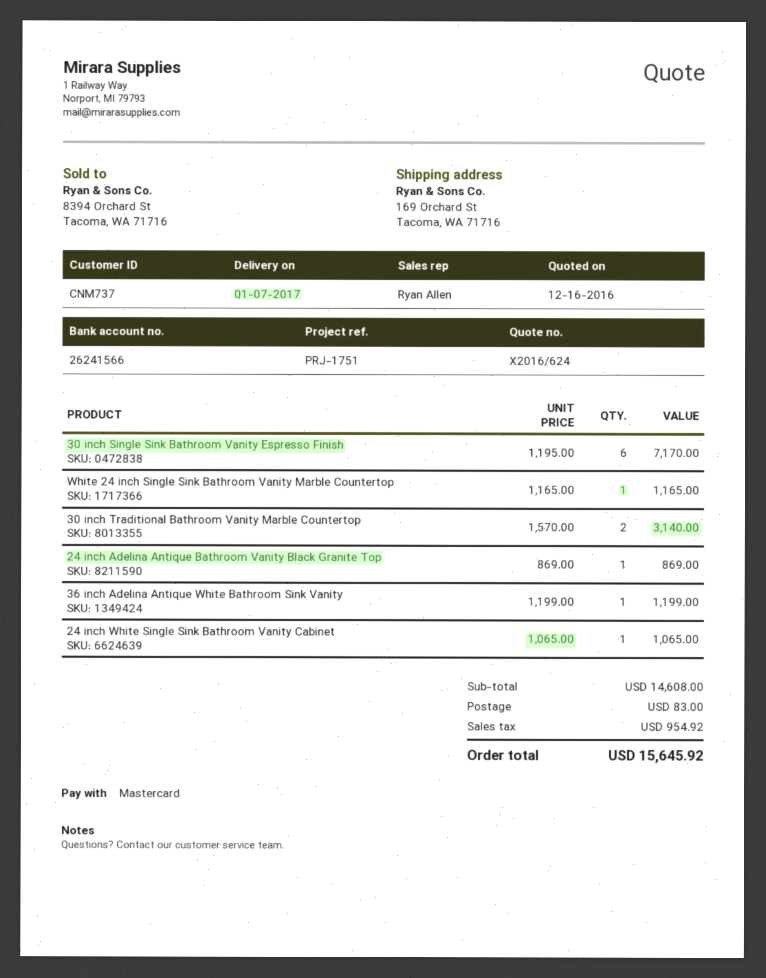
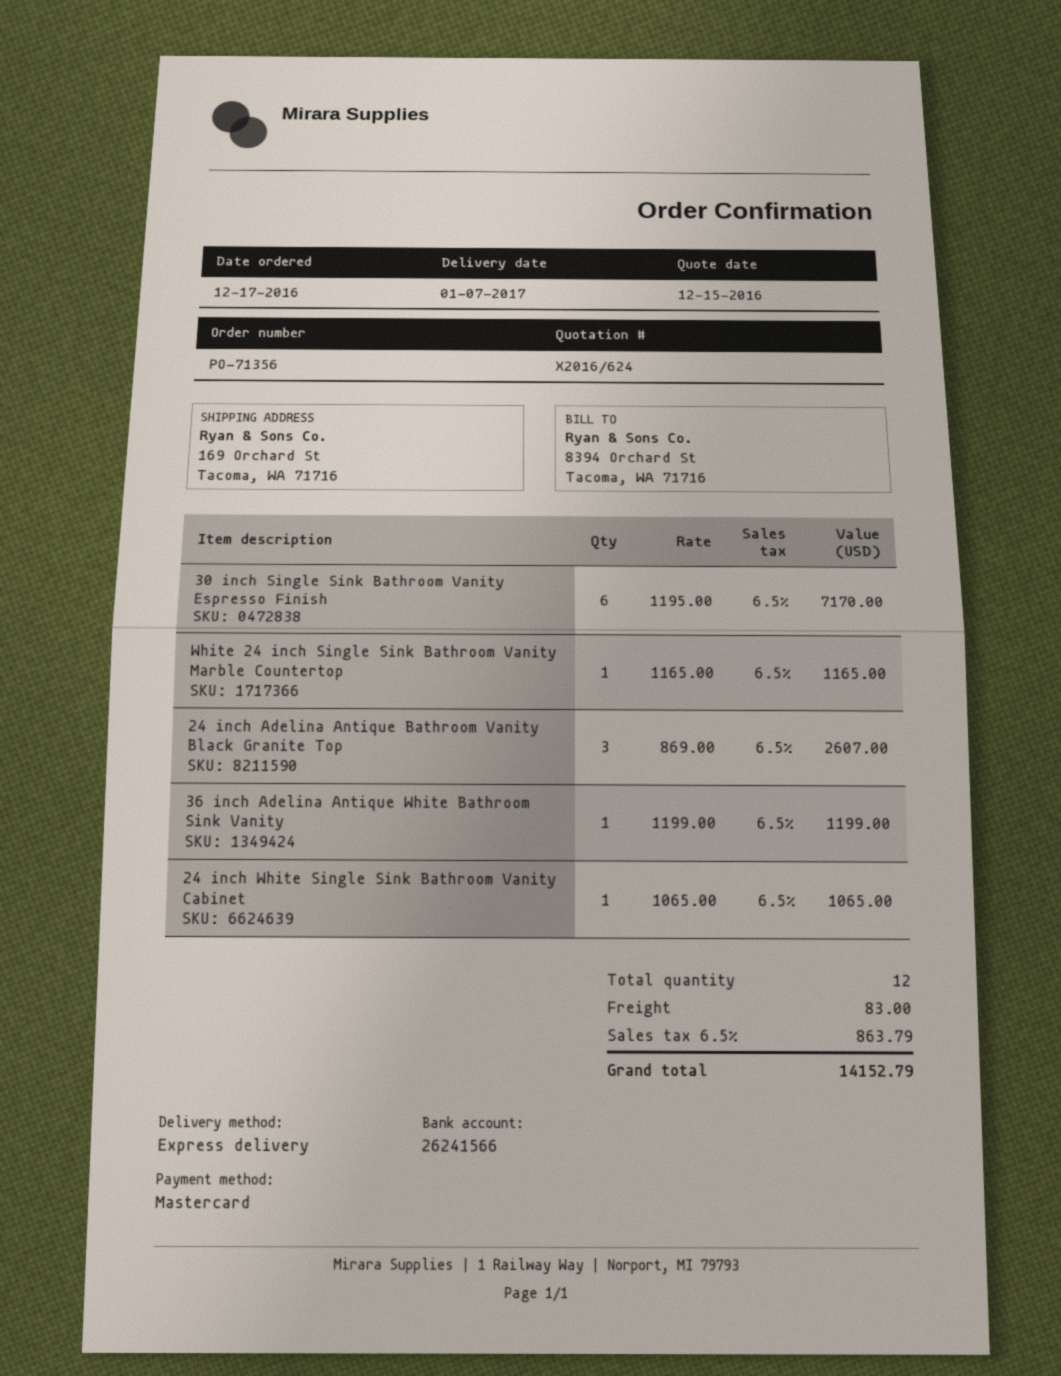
quote date: 2016-12-16 -> 2016-12-15
30 inch Traditional Bathroom Vanity Marble Countertop: 2 x 1570.00 = 3140.00 -> none
24 inch Adelina Antique Bathroom Vanity Black Granite Top: 1 x 869.00 = 869.00 -> 3 x 869.00 = 2607.00
tax: 954.92 -> 863.79
total: 15645.92 -> 14152.79

